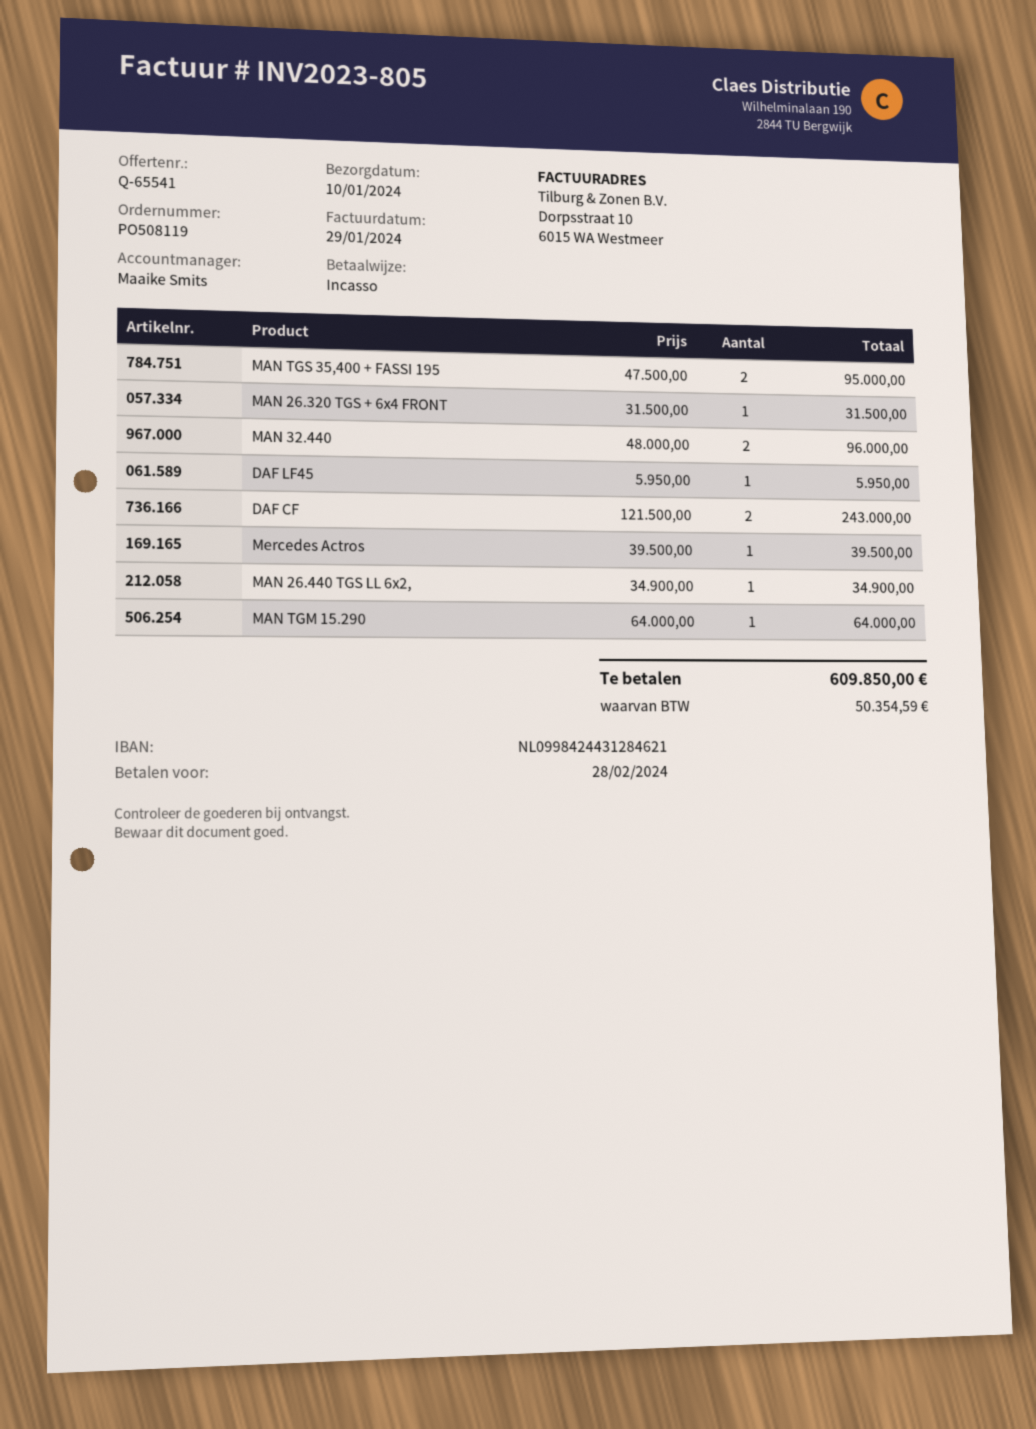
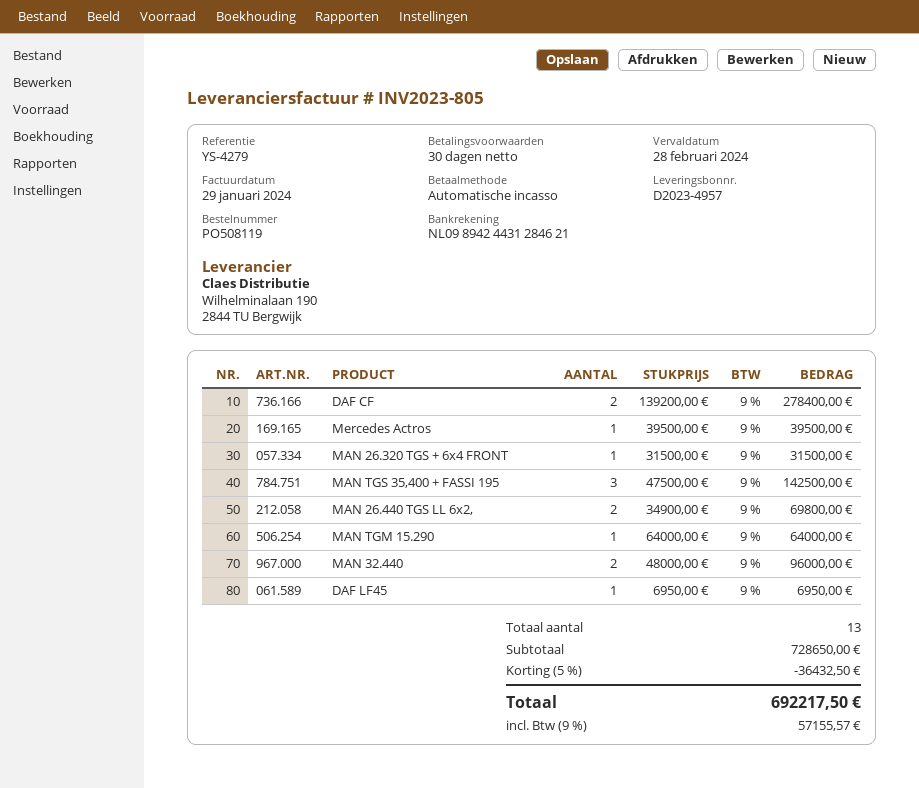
bank account: NL0998424431284621 -> NL0989424431284621
MAN TGS 35,400 + FASSI 195: 2 x 47500.00 = 95000.00 -> 3 x 47500.00 = 142500.00
DAF LF45: 1 x 5950.00 = 5950.00 -> 1 x 6950.00 = 6950.00
DAF CF: 2 x 121500.00 = 243000.00 -> 2 x 139200.00 = 278400.00
MAN 26.440 TGS LL 6x2,: 1 x 34900.00 = 34900.00 -> 2 x 34900.00 = 69800.00
discount: none -> 5% = 36432.50
tax: 50354.59 -> 57155.57
total: 609850.00 -> 692217.50

